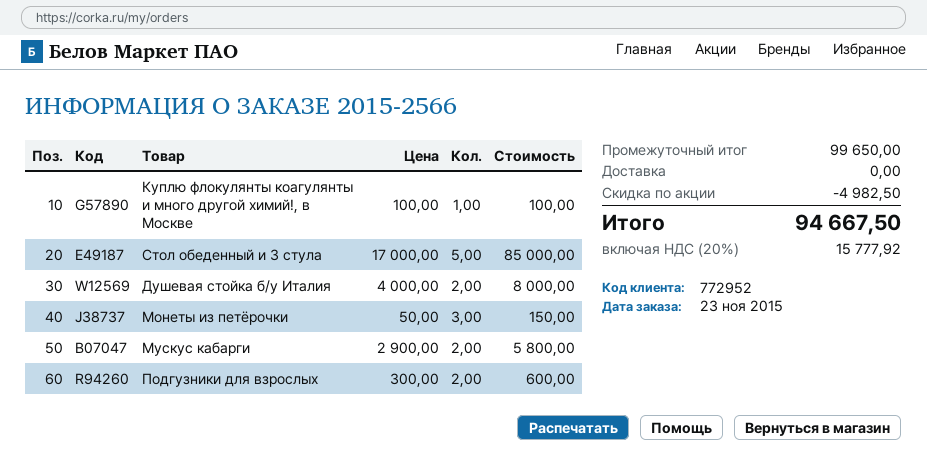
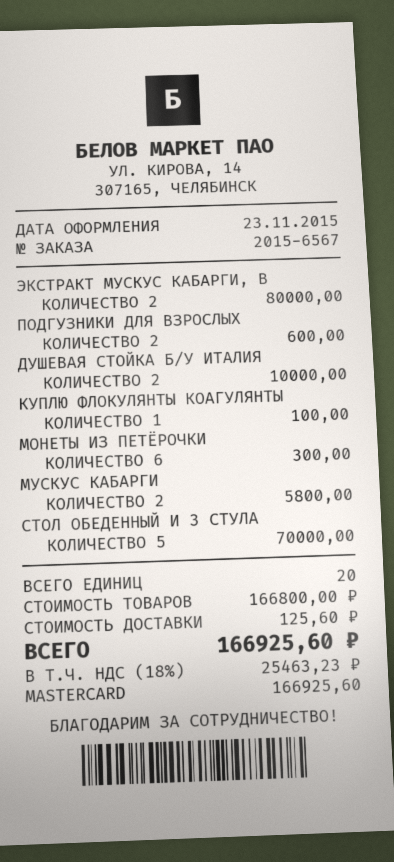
order number: 2015-2566 -> 2015-6567
Стол обеденный и 3 стула: 5 for 85000.00 -> 5 for 70000.00
Душевая стойка б/у Италия: 2 for 8000.00 -> 2 for 10000.00
Монеты из петёрочки: 3 for 150.00 -> 6 for 300.00
ЭКСТРАКТ МУСКУС КАБАРГИ, В: none -> 2 for 80000.00
subtotal: 99650.00 -> 166800.00
discount: 4982.50 -> none
shipping: 0.00 -> 125.60
tax: 20% = 15777.92 -> 18% = 25463.23
total: 94667.50 -> 166925.60

